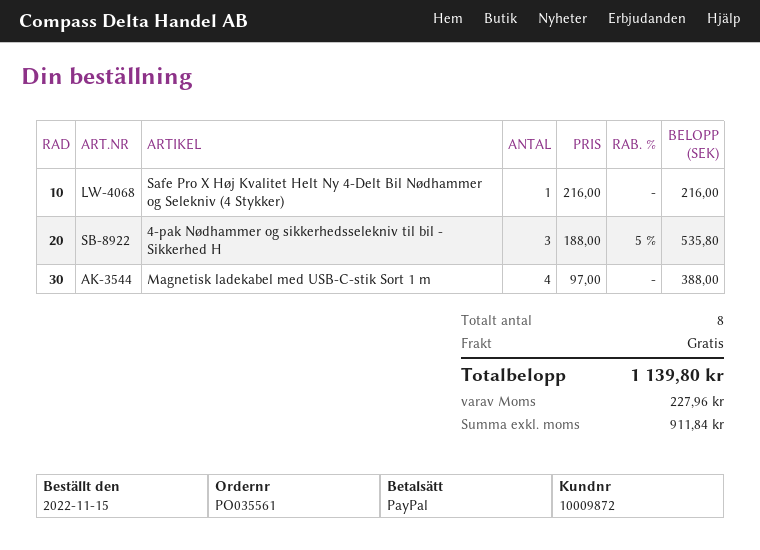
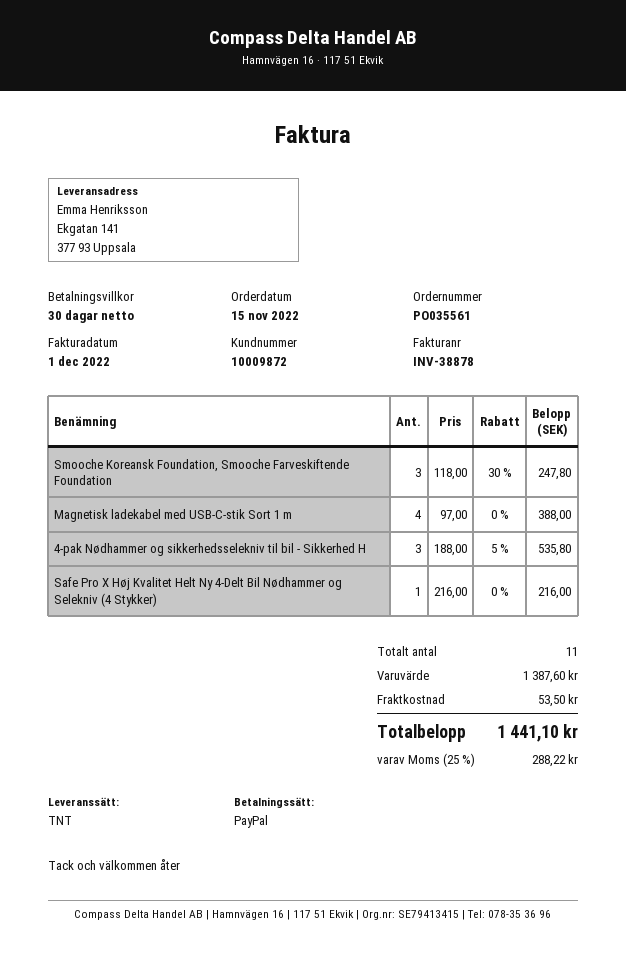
Smooche Koreansk Foundation, Smooche Farveskiftende Foundation: none -> 3 x 118.00 - 30% = 247.80
total quantity: 8 -> 11
shipping: 0.00 -> 53.50
tax: 227.96 -> 288.22
total: 1139.80 -> 1441.10

